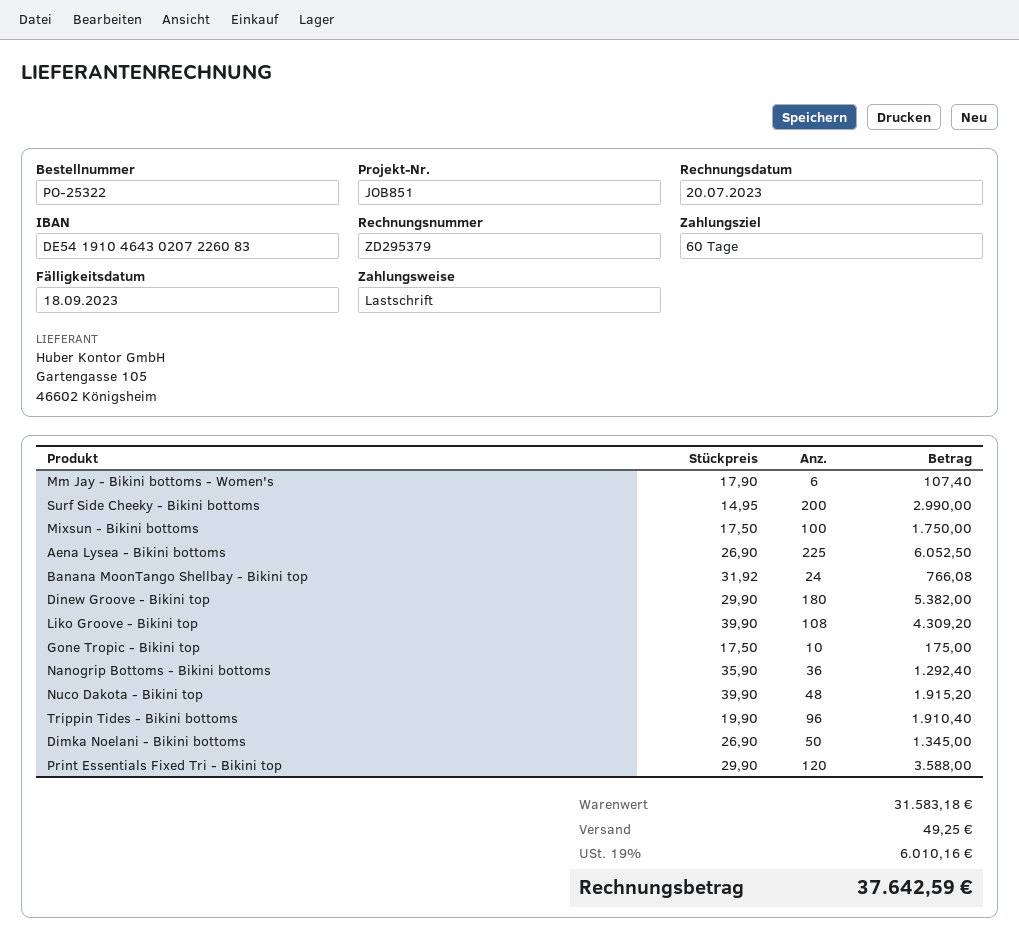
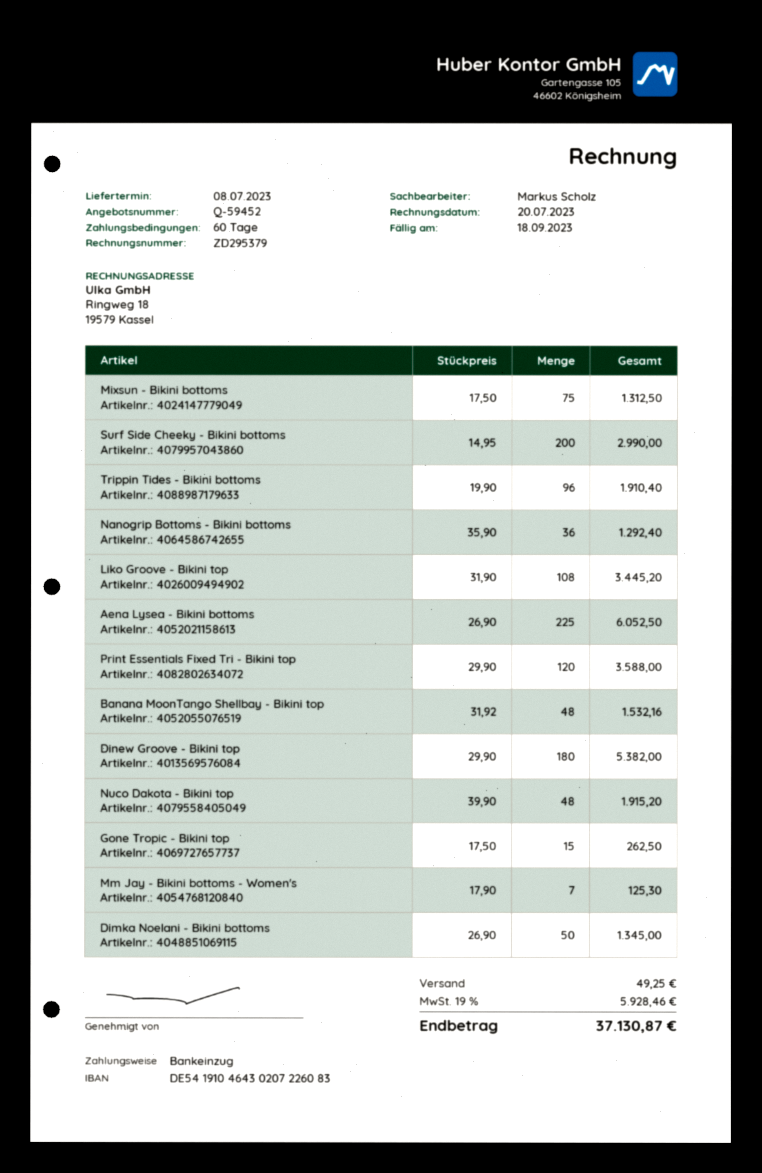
Mm Jay - Bikini bottoms - Women's: 6 x 17.90 = 107.40 -> 7 x 17.90 = 125.30
Mixsun - Bikini bottoms: 100 x 17.50 = 1750.00 -> 75 x 17.50 = 1312.50
Banana MoonTango Shellbay - Bikini top: 24 x 31.92 = 766.08 -> 48 x 31.92 = 1532.16
Liko Groove - Bikini top: 108 x 39.90 = 4309.20 -> 108 x 31.90 = 3445.20
Gone Tropic - Bikini top: 10 x 17.50 = 175.00 -> 15 x 17.50 = 262.50
tax: 19% = 6010.16 -> 19% = 5928.46
total: 37642.59 -> 37130.87

